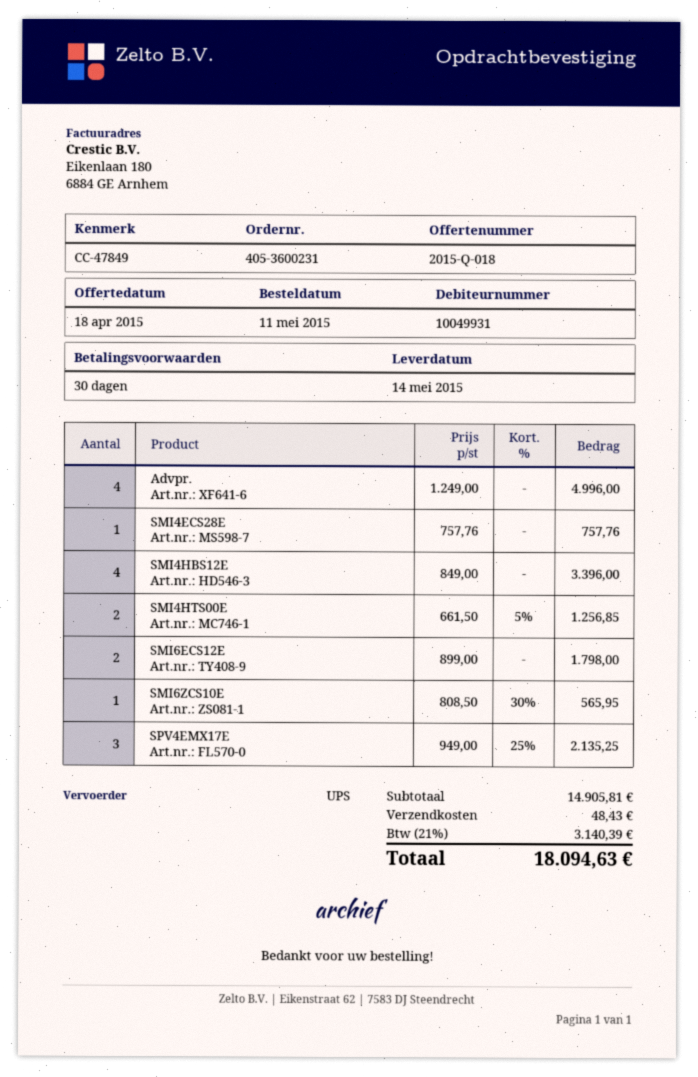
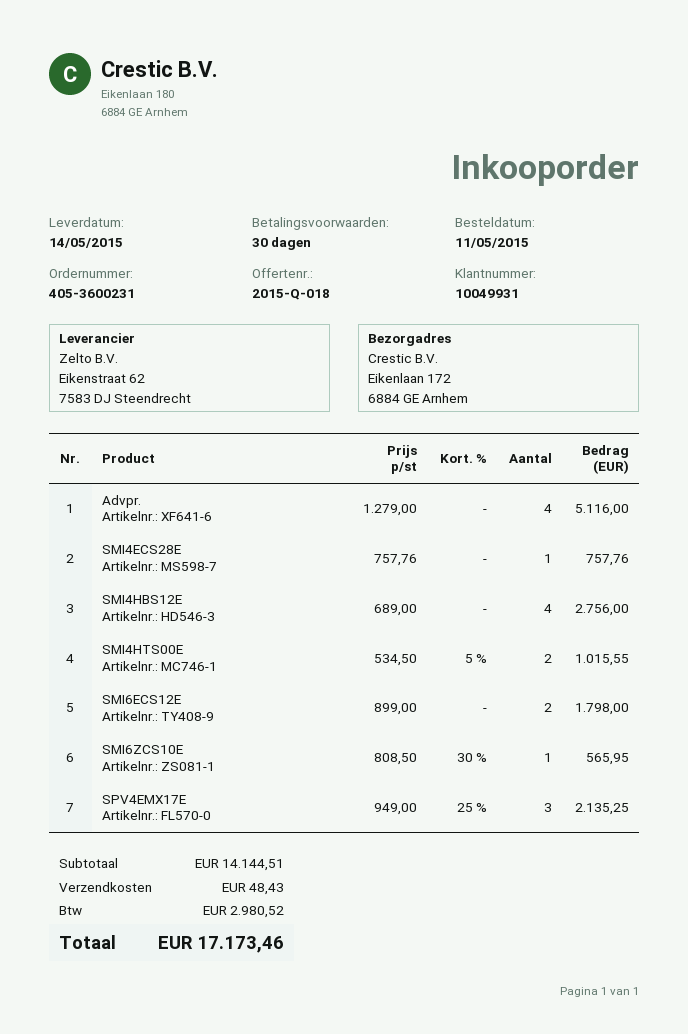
Advpr.: 4 x 1249.00 = 4996.00 -> 4 x 1279.00 = 5116.00
SMI4HBS12E: 4 x 849.00 = 3396.00 -> 4 x 689.00 = 2756.00
SMI4HTS00E: 2 x 661.50 - 5% = 1256.85 -> 2 x 534.50 - 5% = 1015.55
subtotal: 14905.81 -> 14144.51
tax: 3140.39 -> 2980.52
total: 18094.63 -> 17173.46

